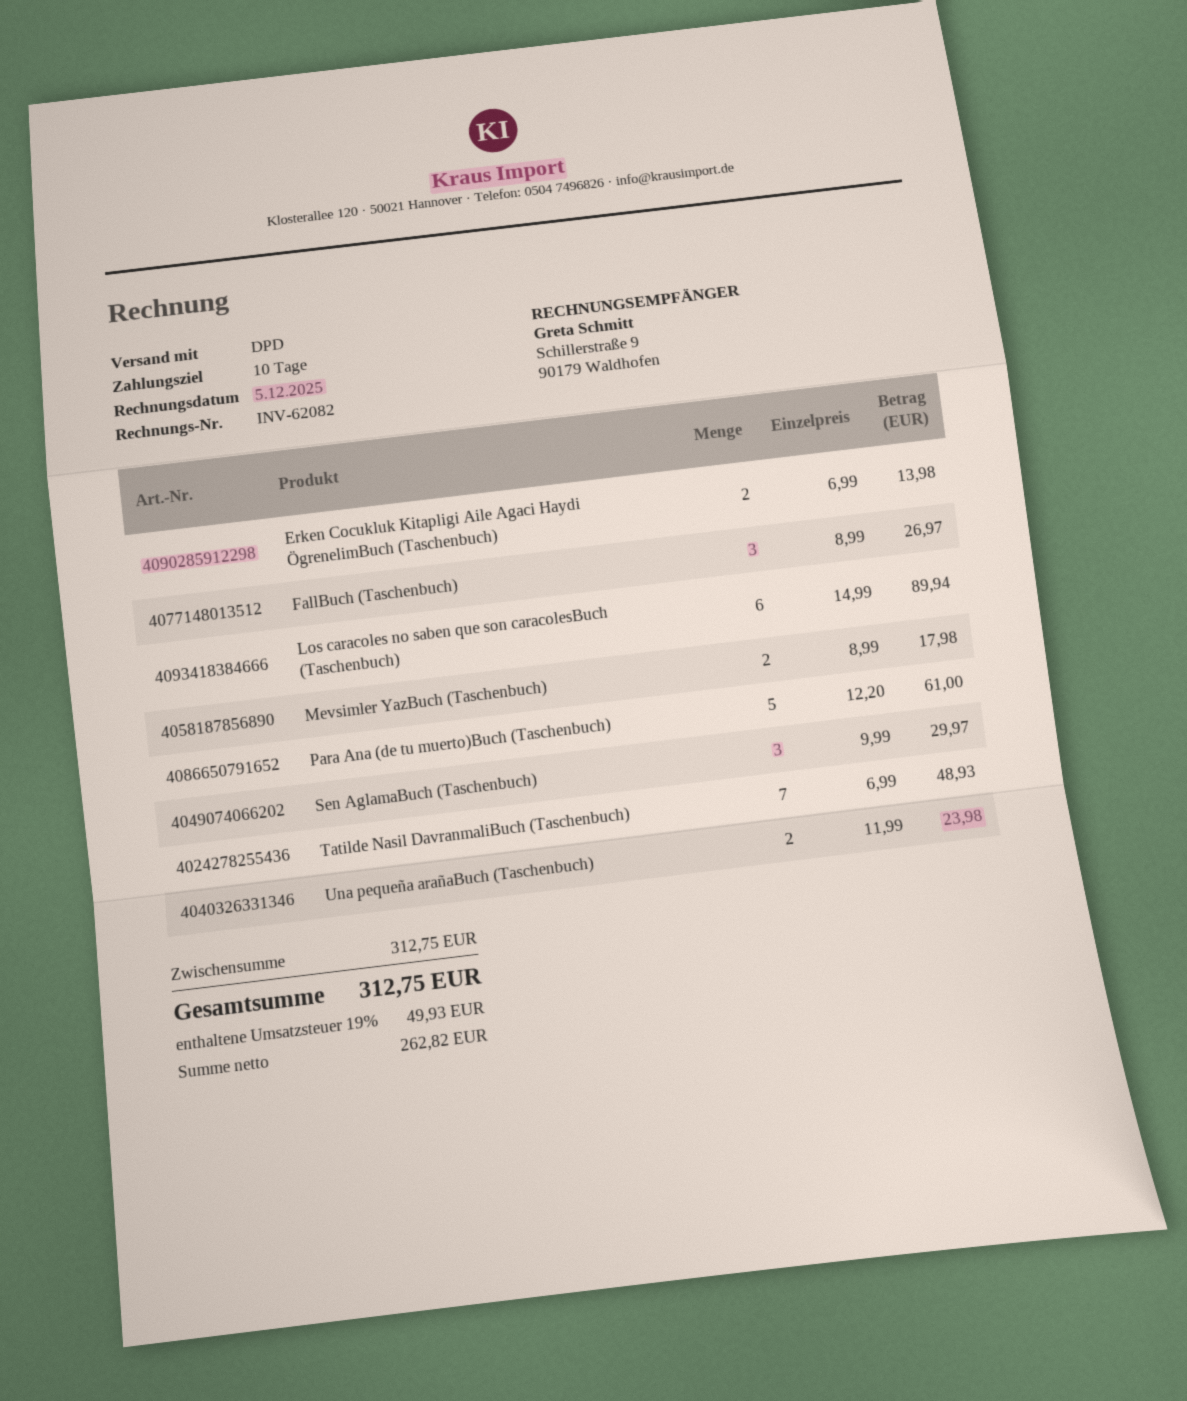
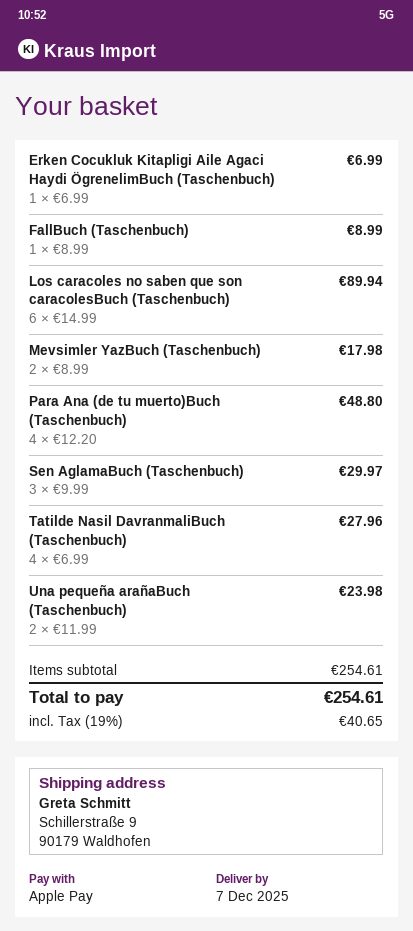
Erken Cocukluk Kitapligi Aile Agaci Haydi ÖgrenelimBuch (Taschenbuch): 2 x 6.99 = 13.98 -> 1 x 6.99 = 6.99
FallBuch (Taschenbuch): 3 x 8.99 = 26.97 -> 1 x 8.99 = 8.99
Para Ana (de tu muerto)Buch (Taschenbuch): 5 x 12.20 = 61.00 -> 4 x 12.20 = 48.80
Tatilde Nasil DavranmaliBuch (Taschenbuch): 7 x 6.99 = 48.93 -> 4 x 6.99 = 27.96
subtotal: 312.75 -> 254.61
tax: 19% = 49.93 -> 19% = 40.65
total: 312.75 -> 254.61

